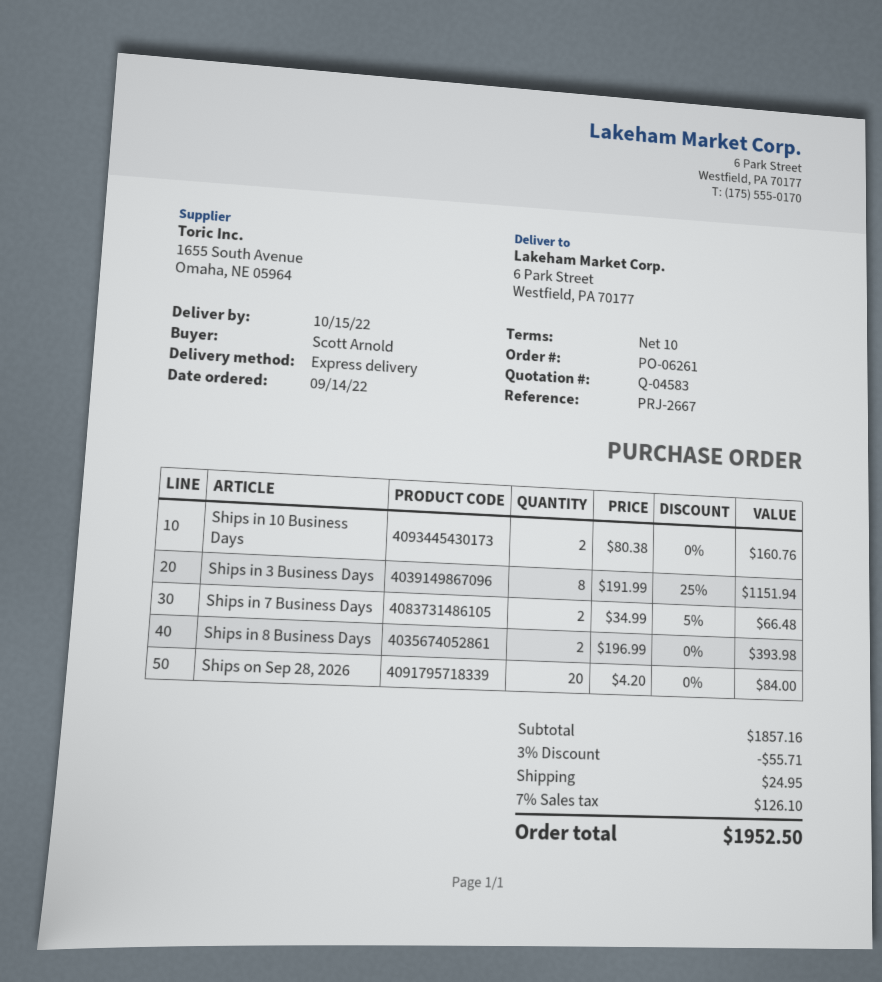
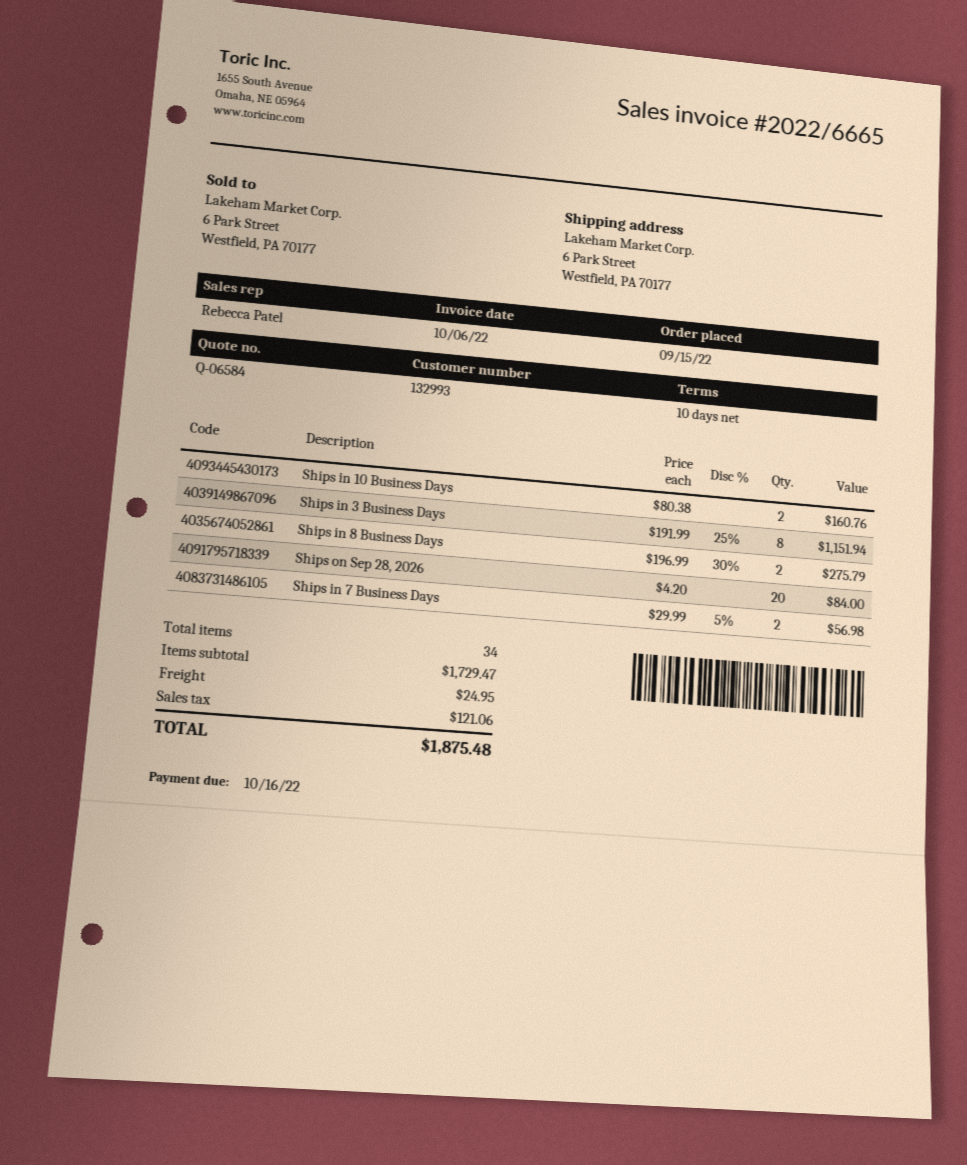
quote number: Q-04583 -> Q-06584
order date: 2022-09-14 -> 2022-09-15
Ships in 7 Business Days: 2 x 34.99 - 5% = 66.48 -> 2 x 29.99 - 5% = 56.98
Ships in 8 Business Days: 2 x 196.99 = 393.98 -> 2 x 196.99 - 30% = 275.79
subtotal: 1857.16 -> 1729.47
discount: 3% = 55.71 -> none
tax: 126.10 -> 121.06
total: 1952.50 -> 1875.48

